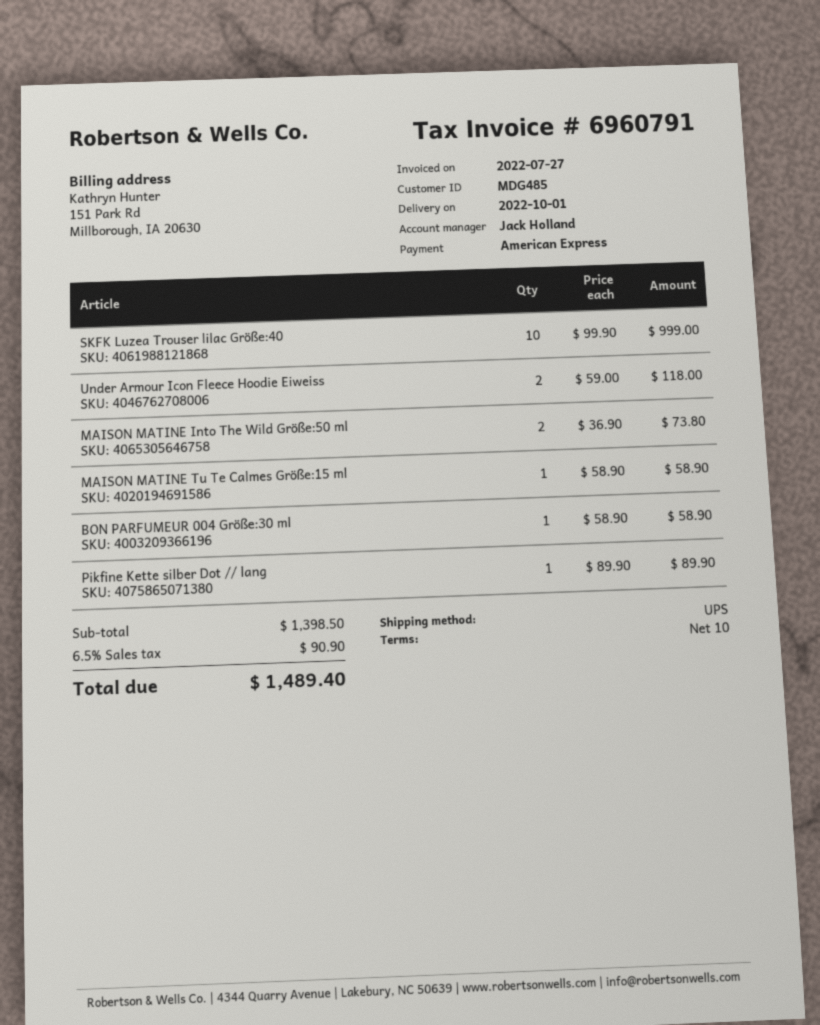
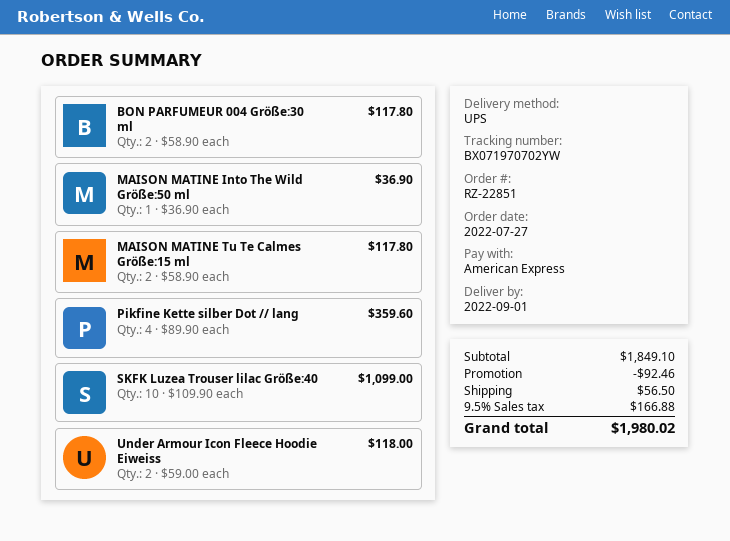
delivery date: 2022-10-01 -> 2022-09-01
SKFK Luzea Trouser lilac Größe:40: 10 x 99.90 = 999.00 -> 10 x 109.90 = 1099.00
MAISON MATINE Into The Wild Größe:50 ml: 2 x 36.90 = 73.80 -> 1 x 36.90 = 36.90
MAISON MATINE Tu Te Calmes Größe:15 ml: 1 x 58.90 = 58.90 -> 2 x 58.90 = 117.80
BON PARFUMEUR 004 Größe:30 ml: 1 x 58.90 = 58.90 -> 2 x 58.90 = 117.80
Pikfine Kette silber Dot // lang: 1 x 89.90 = 89.90 -> 4 x 89.90 = 359.60
subtotal: 1398.50 -> 1849.10
discount: none -> 92.46
shipping: none -> 56.50
tax: 6.5% = 90.90 -> 9.5% = 166.88
total: 1489.40 -> 1980.02

